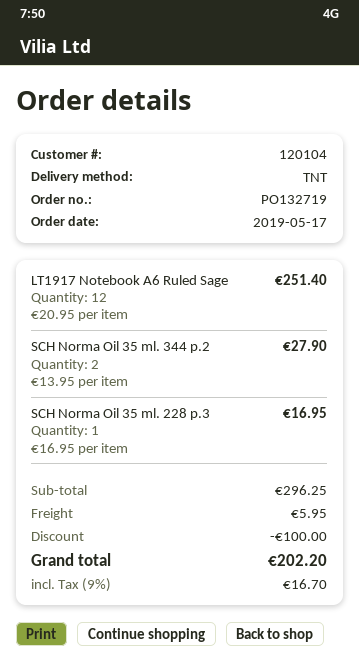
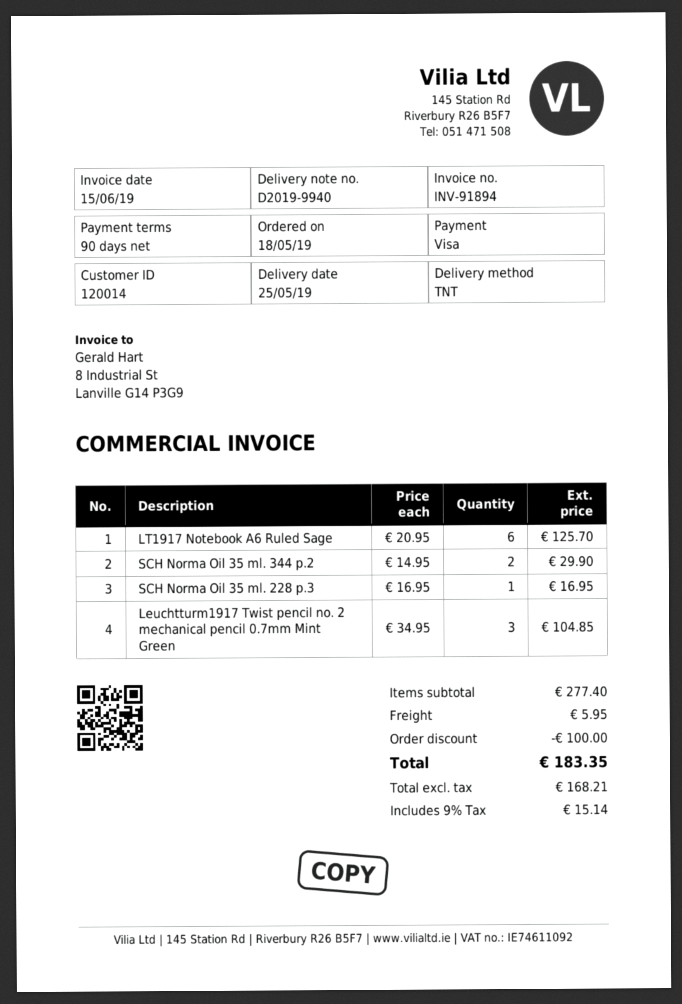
order date: 2019-05-17 -> 2019-05-18
customer number: 120104 -> 120014
LT1917 Notebook A6 Ruled Sage: 12 x 20.95 = 251.40 -> 6 x 20.95 = 125.70
SCH Norma Oil 35 ml. 344 p.2: 2 x 13.95 = 27.90 -> 2 x 14.95 = 29.90
Leuchtturm1917 Twist pencil no. 2 mechanical pencil 0.7mm Mint Green: none -> 3 x 34.95 = 104.85
subtotal: 296.25 -> 277.40
tax: 9% = 16.70 -> 9% = 15.14
total: 202.20 -> 183.35

